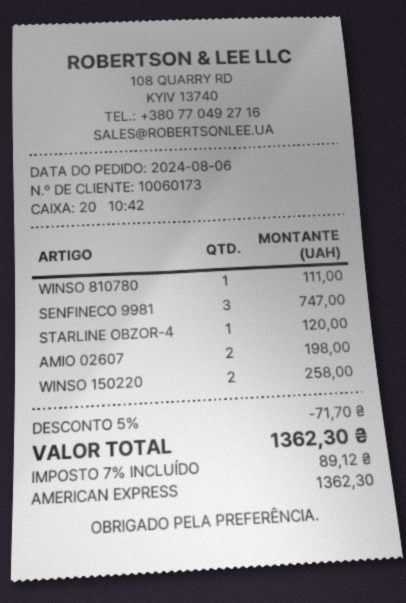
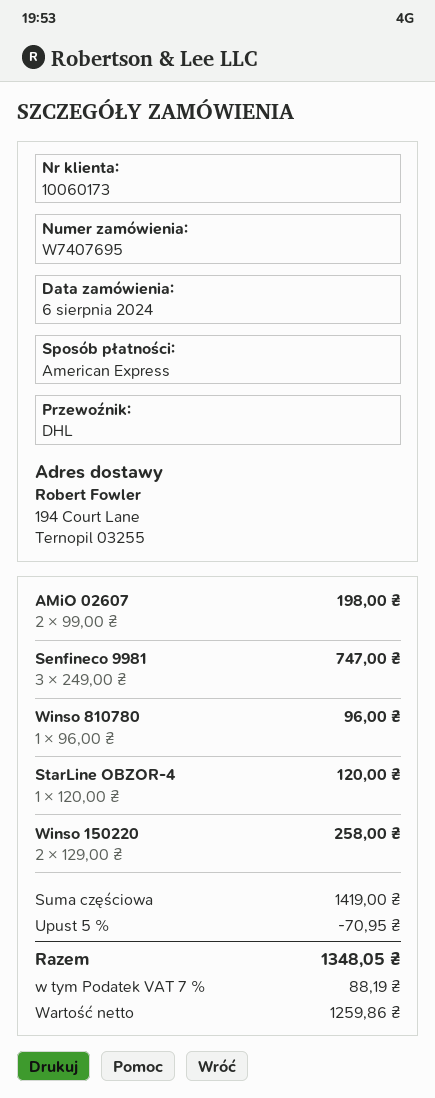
WINSO 810780: 1 for 111.00 -> 1 for 96.00
discount: 5% = 71.70 -> 5% = 70.95
tax: 7% = 89.12 -> 7% = 88.19
total: 1362.30 -> 1348.05

